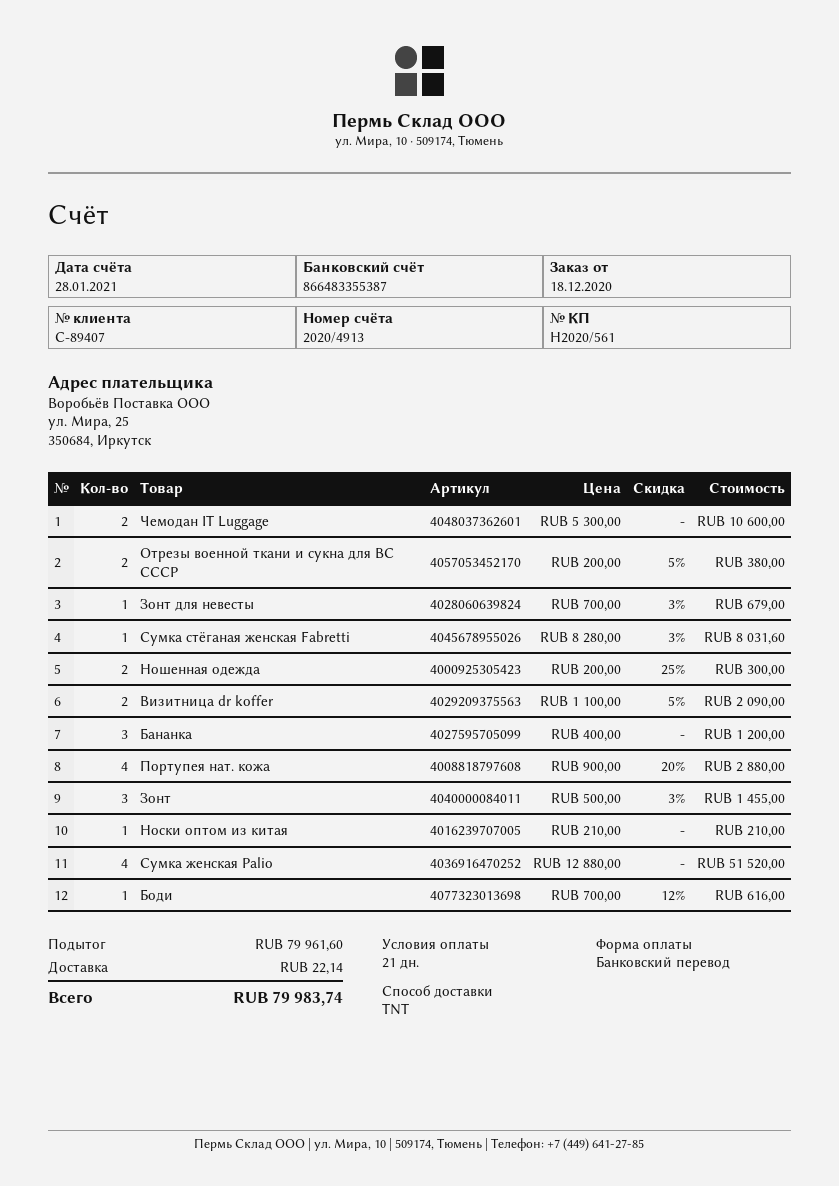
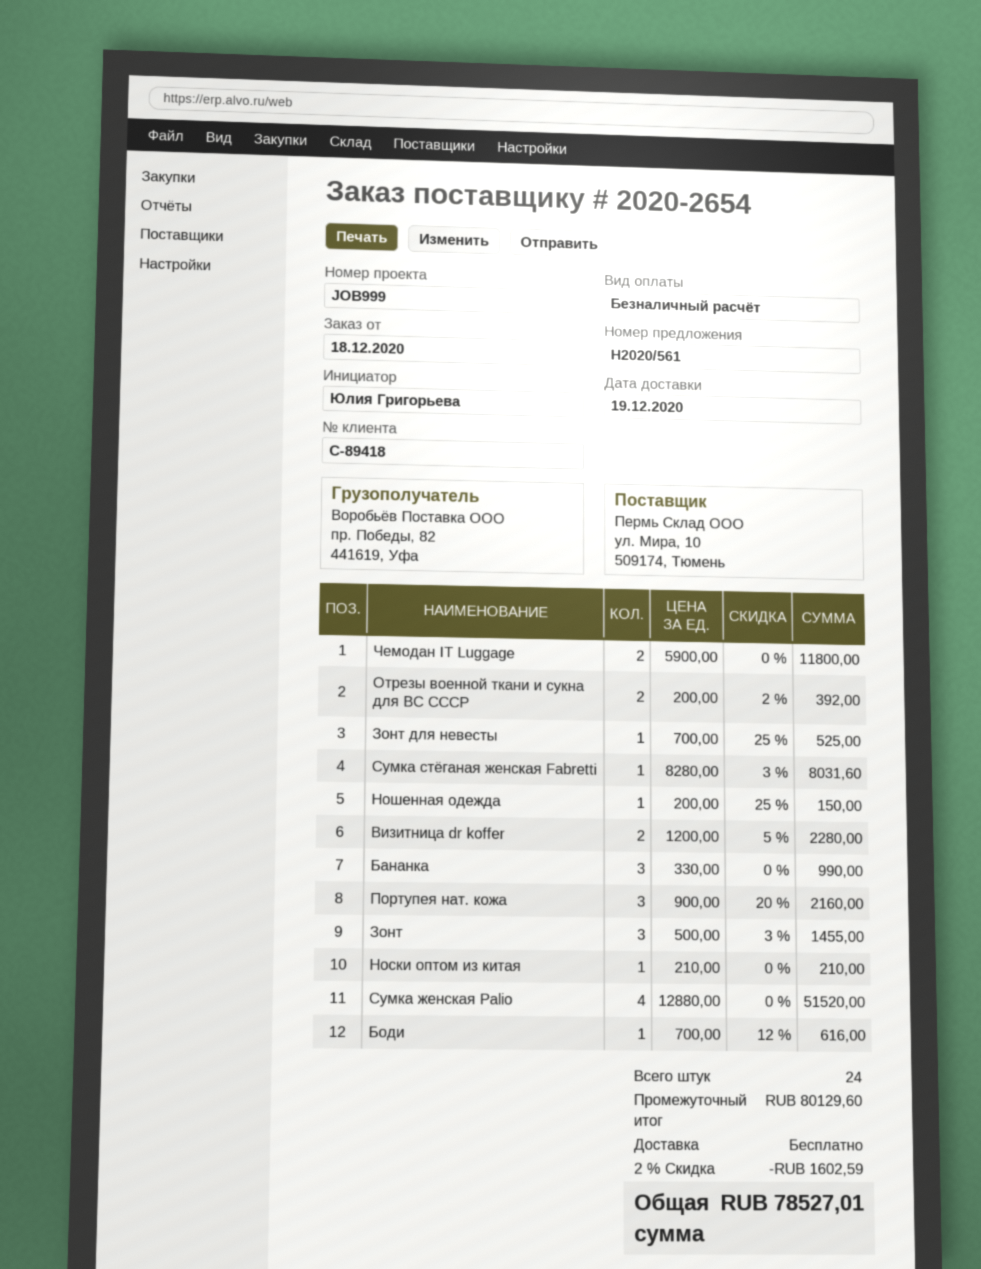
customer number: C-89407 -> C-89418
Чемодан IT Luggage: 2 x 5300.00 = 10600.00 -> 2 x 5900.00 = 11800.00
Отрезы военной ткани и сукна для ВС СССР: 2 x 200.00 - 5% = 380.00 -> 2 x 200.00 - 2% = 392.00
Зонт для невесты: 1 x 700.00 - 3% = 679.00 -> 1 x 700.00 - 25% = 525.00
Ношенная одежда: 2 x 200.00 - 25% = 300.00 -> 1 x 200.00 - 25% = 150.00
Визитница dr koffer: 2 x 1100.00 - 5% = 2090.00 -> 2 x 1200.00 - 5% = 2280.00
Бананка: 3 x 400.00 = 1200.00 -> 3 x 330.00 = 990.00
Портупея нат. кожа: 4 x 900.00 - 20% = 2880.00 -> 3 x 900.00 - 20% = 2160.00
subtotal: 79961.60 -> 80129.60
discount: none -> 2% = 1602.59
shipping: 22.14 -> 0.00
total: 79983.74 -> 78527.01

